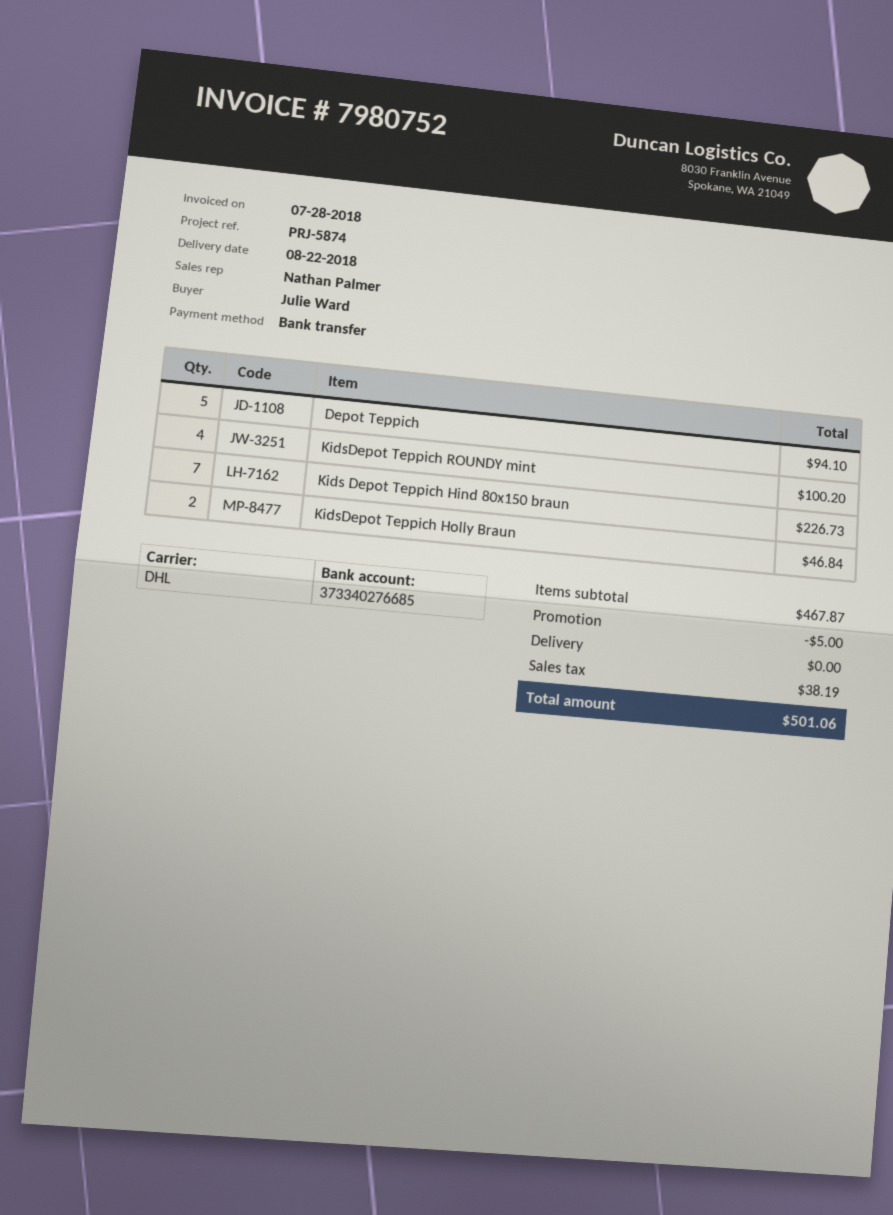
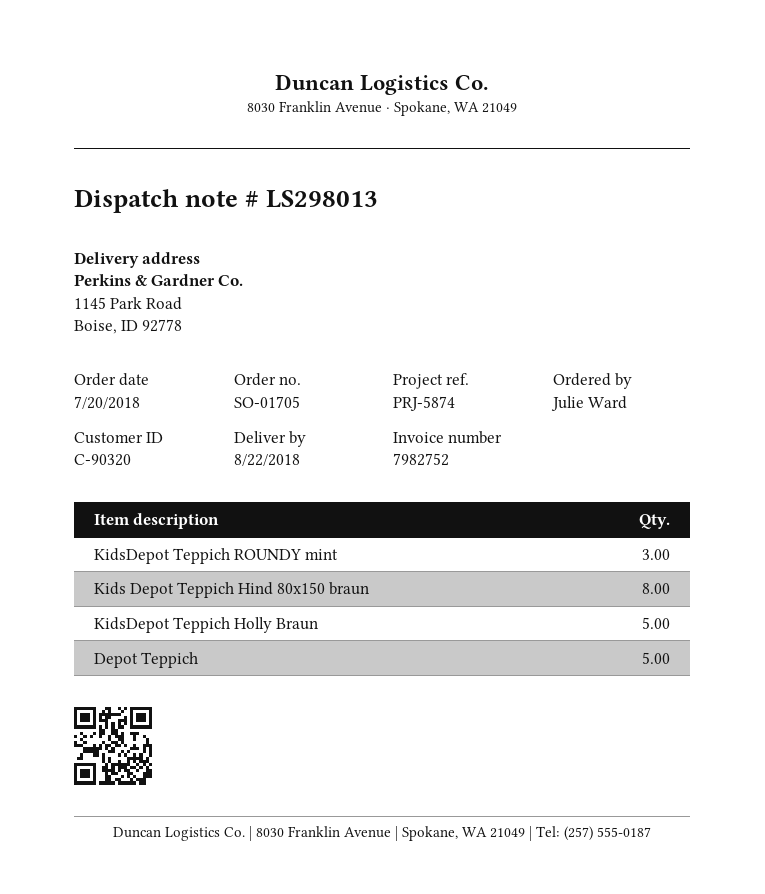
invoice number: 7980752 -> 7982752
KidsDepot Teppich ROUNDY mint: 4 -> 3
Kids Depot Teppich Hind 80x150 braun: 7 -> 8
KidsDepot Teppich Holly Braun: 2 -> 5

